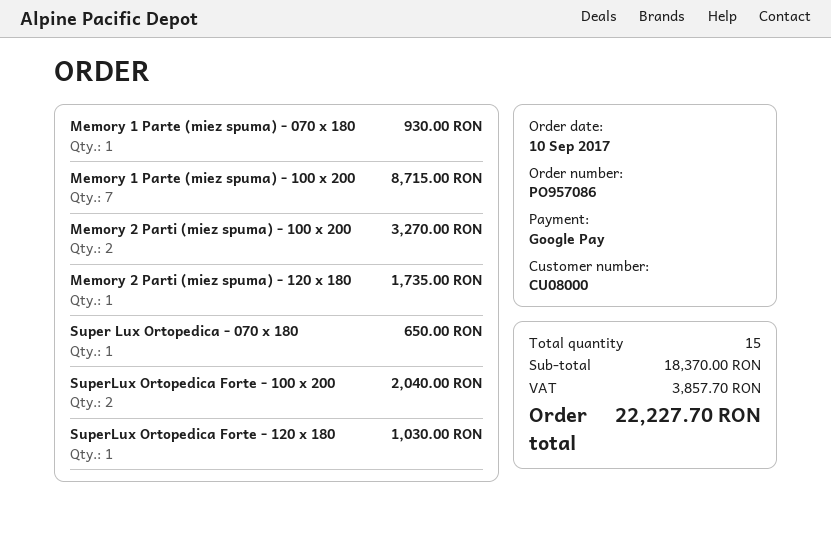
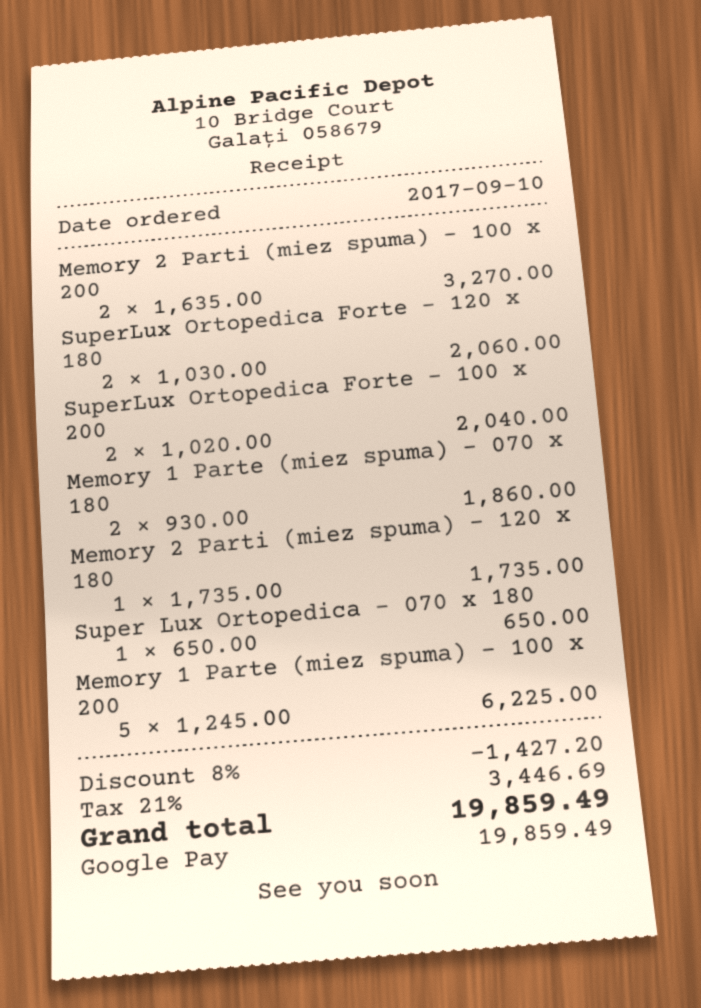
Memory 1 Parte (miez spuma) - 070 x 180: 1 for 930.00 -> 2 for 1860.00
Memory 1 Parte (miez spuma) - 100 x 200: 7 for 8715.00 -> 5 for 6225.00
SuperLux Ortopedica Forte - 120 x 180: 1 for 1030.00 -> 2 for 2060.00
discount: none -> 8% = 1427.20
tax: 3857.70 -> 3446.69
total: 22227.70 -> 19859.49

